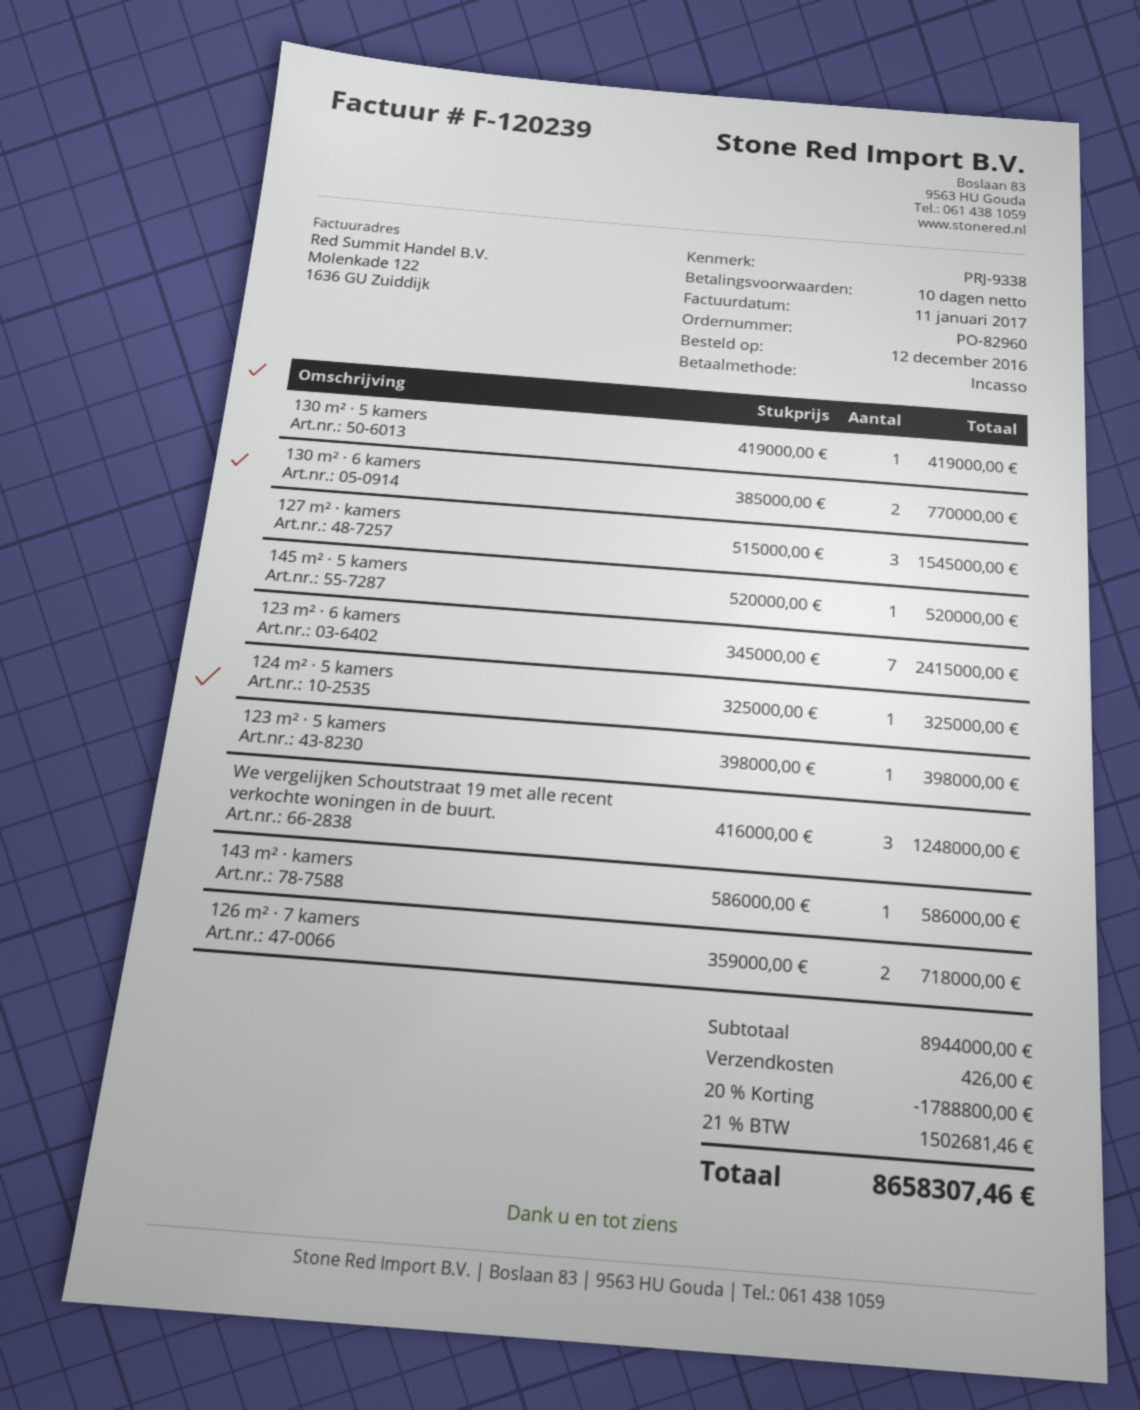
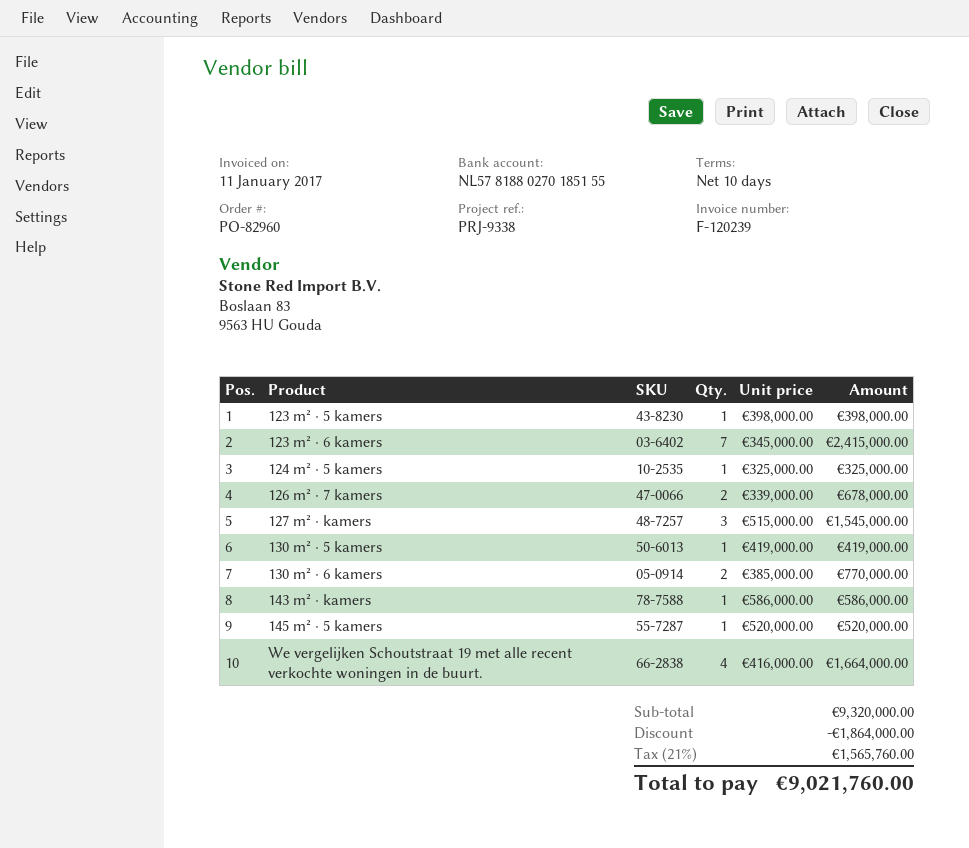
We vergelijken Schoutstraat 19 met alle recent verkochte woningen in de buurt.: 3 x 416000.00 = 1248000.00 -> 4 x 416000.00 = 1664000.00
126 m² · 7 kamers: 2 x 359000.00 = 718000.00 -> 2 x 339000.00 = 678000.00
subtotal: 8944000.00 -> 9320000.00
discount: 1788800.00 -> 1864000.00
shipping: 426.00 -> none
tax: 21% = 1502681.46 -> 21% = 1565760.00
total: 8658307.46 -> 9021760.00

